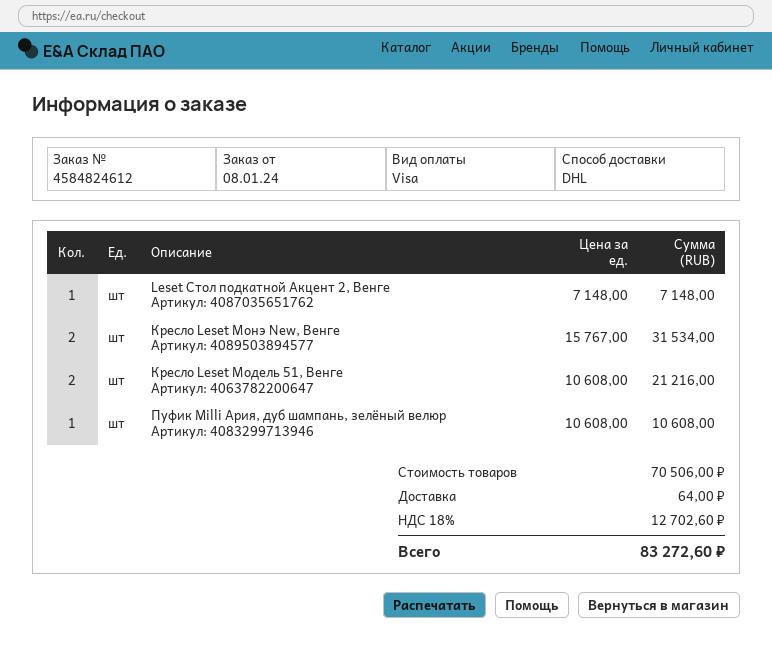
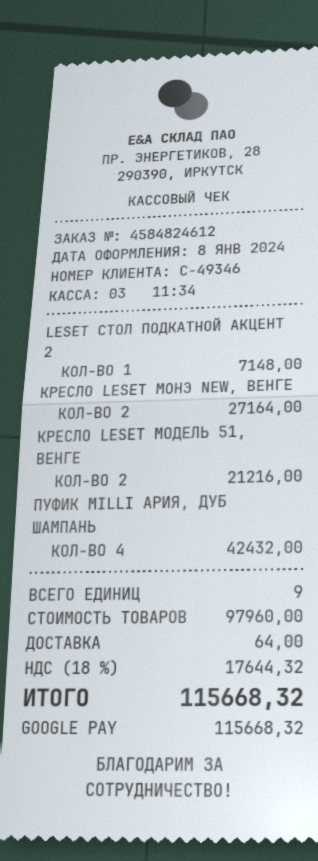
payment method: Visa -> Google Pay
Кресло Leset Монэ New, Венге: 2 for 31534.00 -> 2 for 27164.00
Пуфик Milli Ария, дуб шампань, зелёный велюр: 1 for 10608.00 -> 4 for 42432.00
subtotal: 70506.00 -> 97960.00
tax: 18% = 12702.60 -> 18% = 17644.32
total: 83272.60 -> 115668.32

